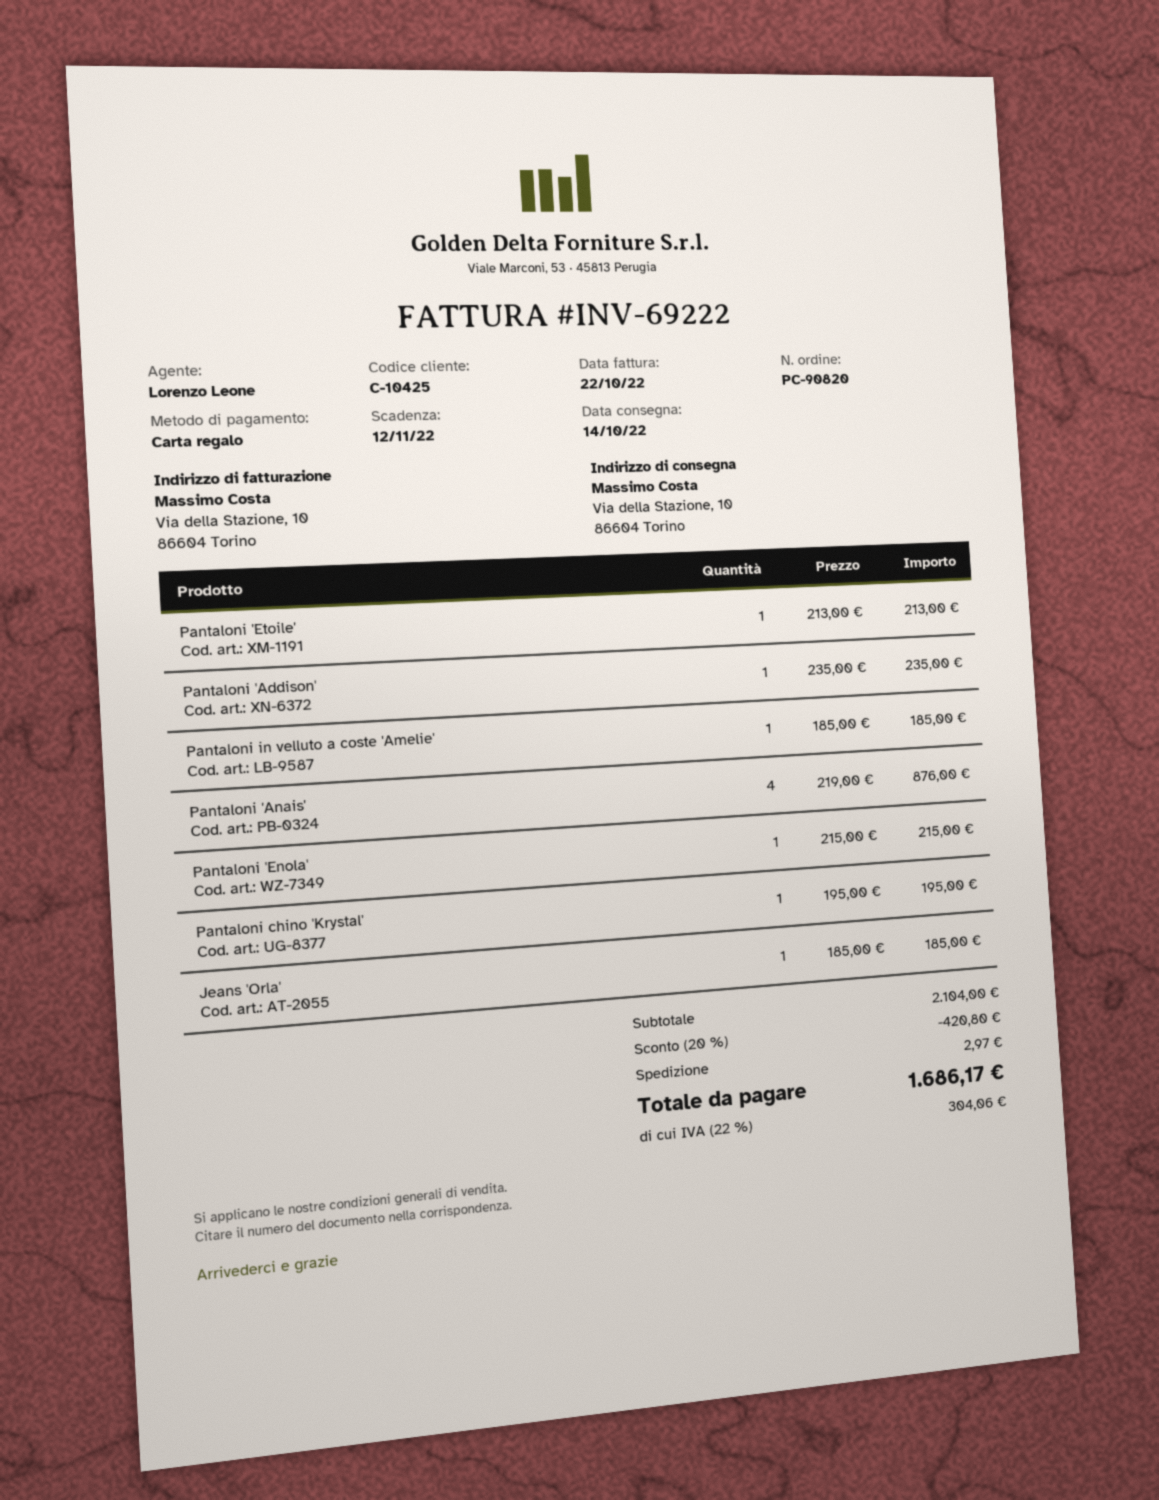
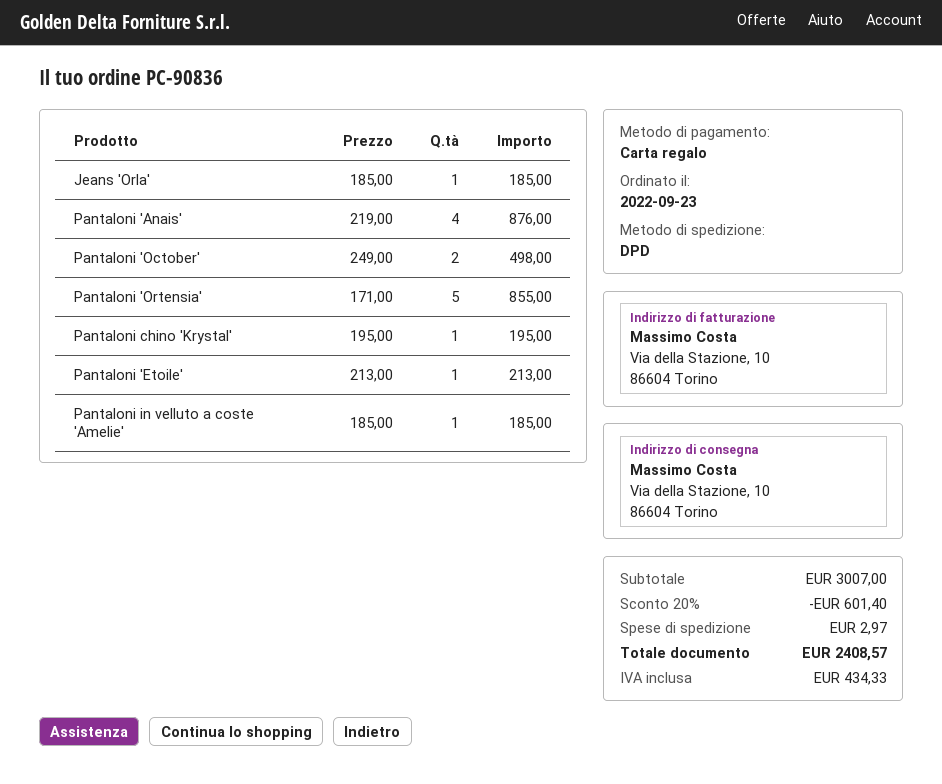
order number: PC-90820 -> PC-90836
Pantaloni 'Addison': 1 x 235.00 = 235.00 -> none
Pantaloni 'Enola': 1 x 215.00 = 215.00 -> none
Pantaloni 'October': none -> 2 x 249.00 = 498.00
Pantaloni 'Ortensia': none -> 5 x 171.00 = 855.00
subtotal: 2104.00 -> 3007.00
discount: 20% = 420.80 -> 20% = 601.40
tax: 304.06 -> 434.33
total: 1686.17 -> 2408.57

